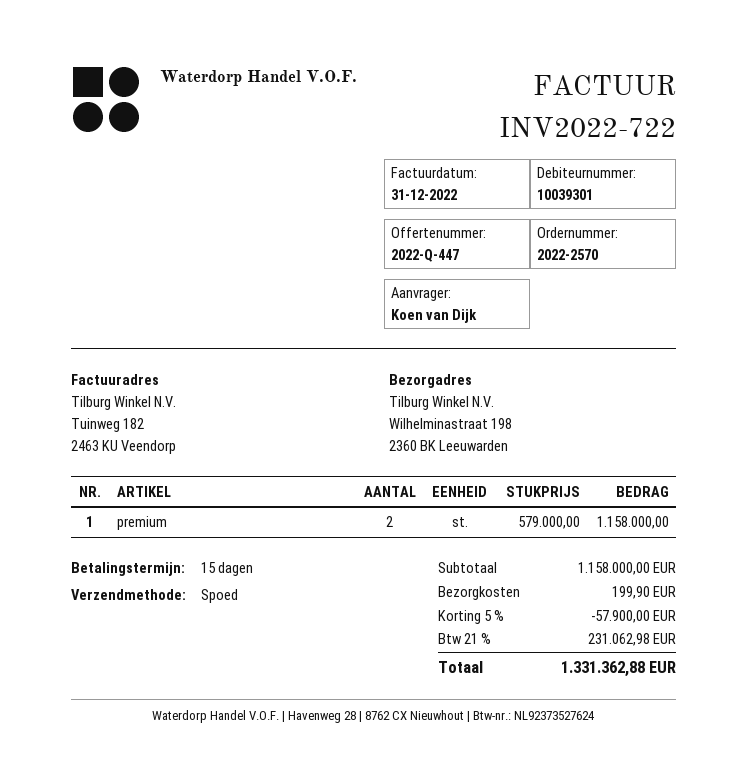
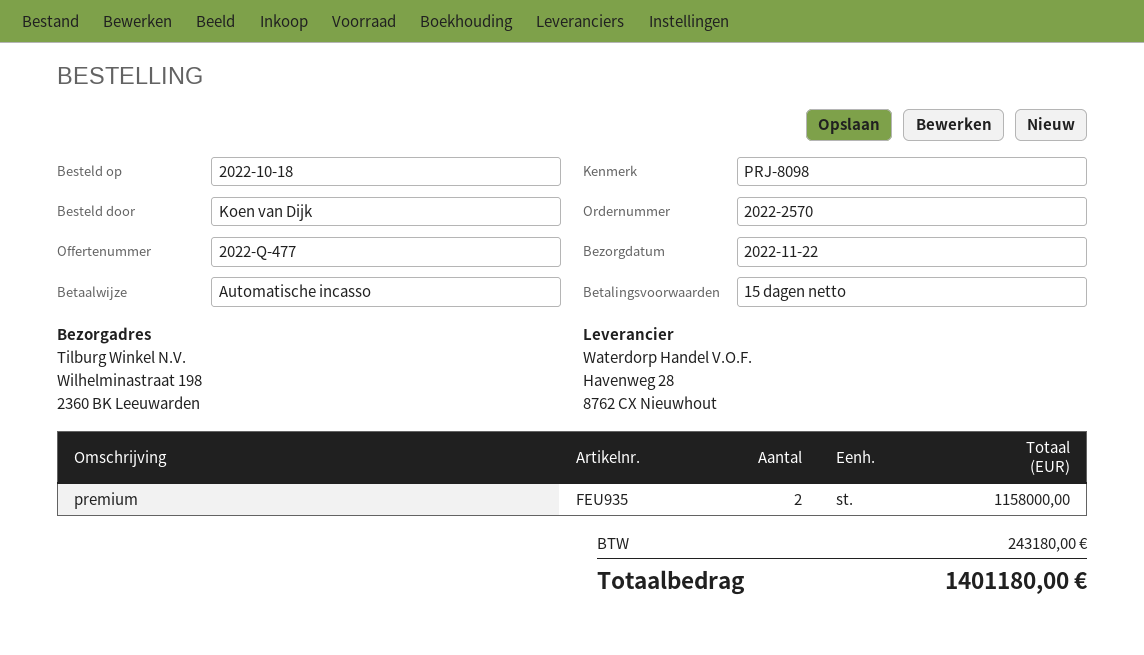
quote number: 2022-Q-447 -> 2022-Q-477
discount: 5% = 57900.00 -> none
shipping: 199.90 -> none
tax: 231062.98 -> 243180.00
total: 1331362.88 -> 1401180.00

